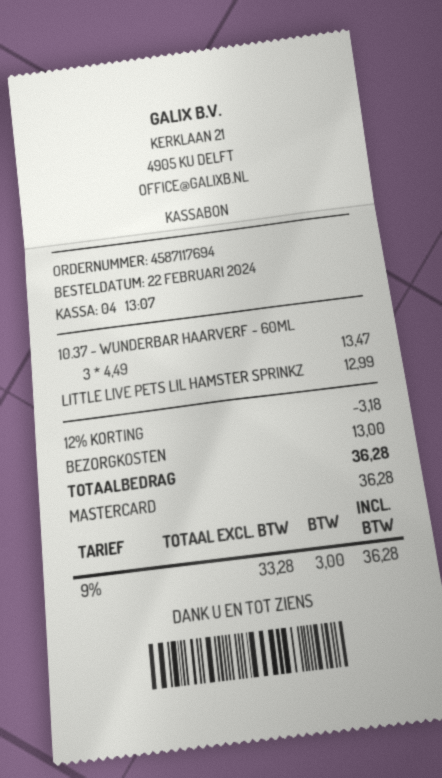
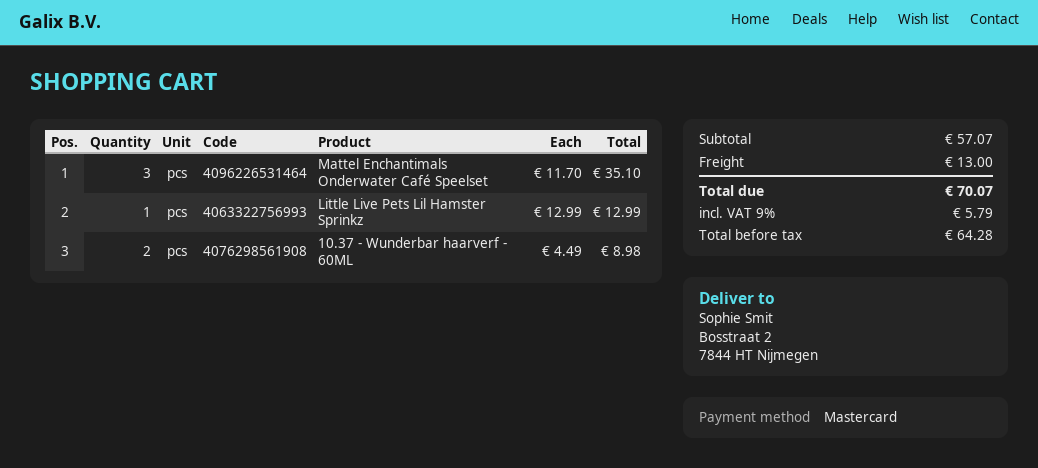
10.37 - WUNDERBAR HAARVERF - 60ML: 3 x 4.49 = 13.47 -> 2 x 4.49 = 8.98
Mattel Enchantimals Onderwater Café Speelset: none -> 3 x 11.70 = 35.10
discount: 12% = 3.18 -> none
net: 33.28 -> 64.28
tax: 9% = 3.00 -> 9% = 5.79
total: 36.28 -> 70.07

